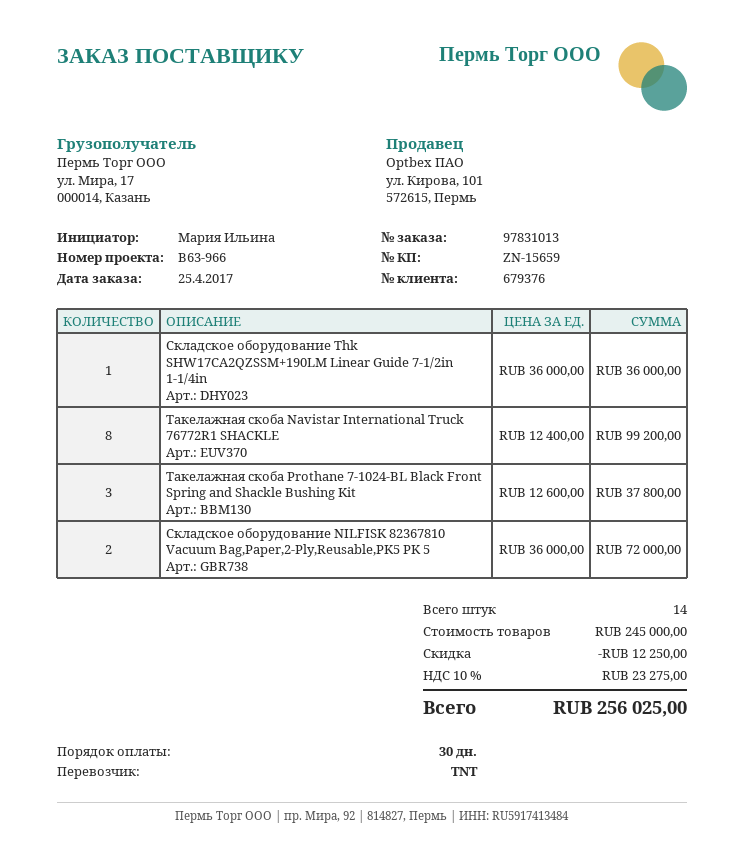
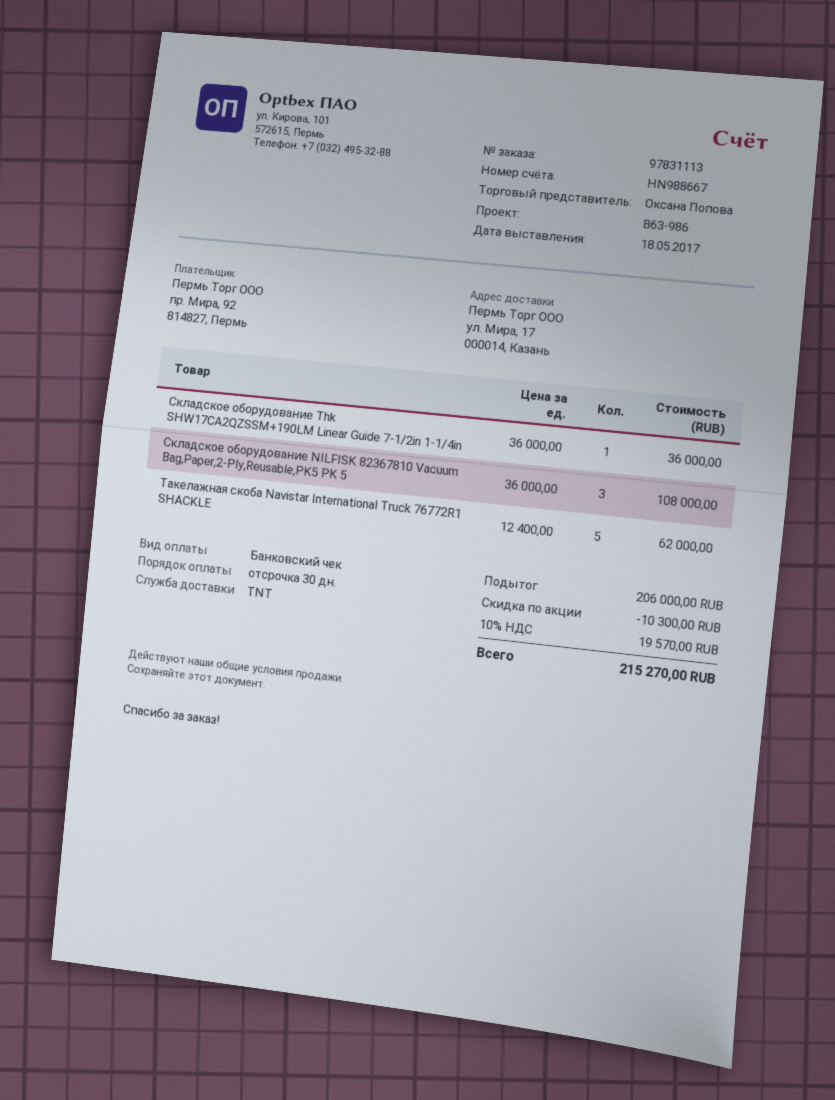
order number: 97831013 -> 97831113
reference: B63-966 -> B63-986
Такелажная скоба Navistar International Truck 76772R1 SHACKLE: 8 x 12400.00 = 99200.00 -> 5 x 12400.00 = 62000.00
Такелажная скоба Prothane 7-1024-BL Black Front Spring and Shackle Bushing Kit: 3 x 12600.00 = 37800.00 -> none
Складское оборудование NILFISK 82367810 Vacuum Bag,Paper,2-Ply,Reusable,PK5 PK 5: 2 x 36000.00 = 72000.00 -> 3 x 36000.00 = 108000.00
subtotal: 245000.00 -> 206000.00
discount: 12250.00 -> 10300.00
tax: 10% = 23275.00 -> 10% = 19570.00
total: 256025.00 -> 215270.00

